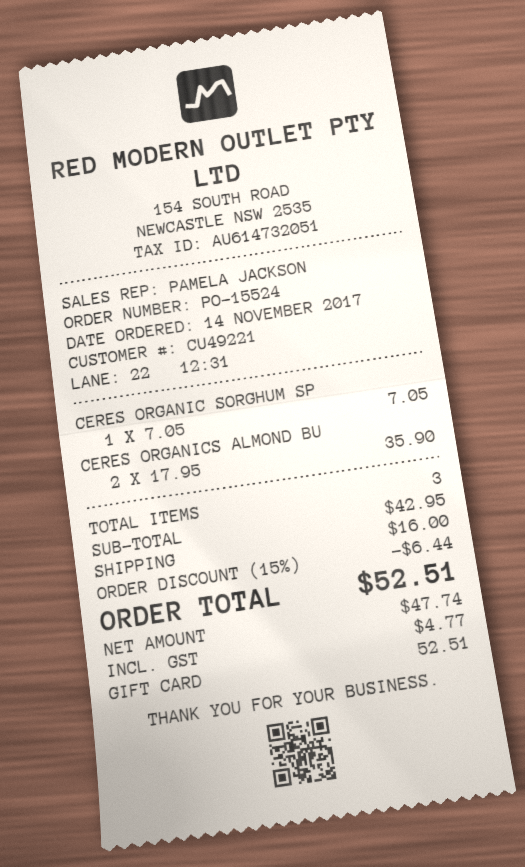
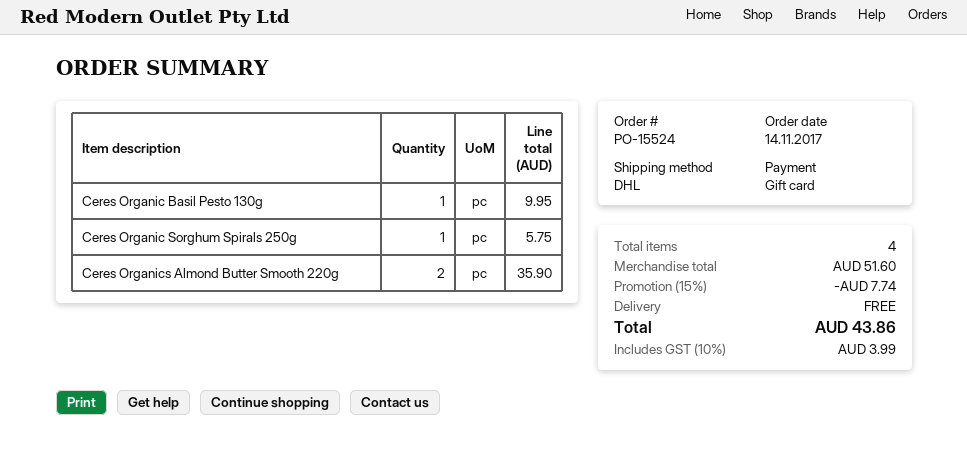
CERES ORGANIC SORGHUM SP: 1 for 7.05 -> 1 for 5.75
Ceres Organic Basil Pesto 130g: none -> 1 for 9.95
total quantity: 3 -> 4
subtotal: 42.95 -> 51.60
discount: 15% = 6.44 -> 15% = 7.74
shipping: 16.00 -> 0.00
tax: 4.77 -> 3.99
total: 52.51 -> 43.86

